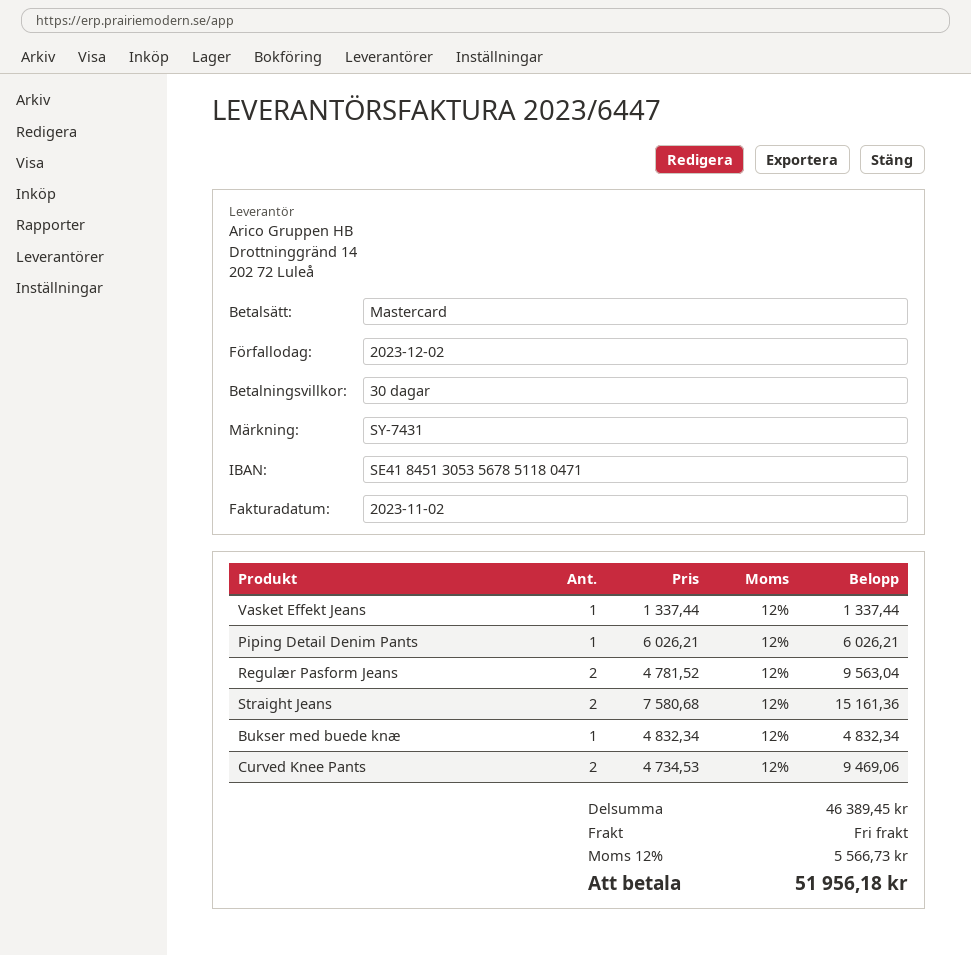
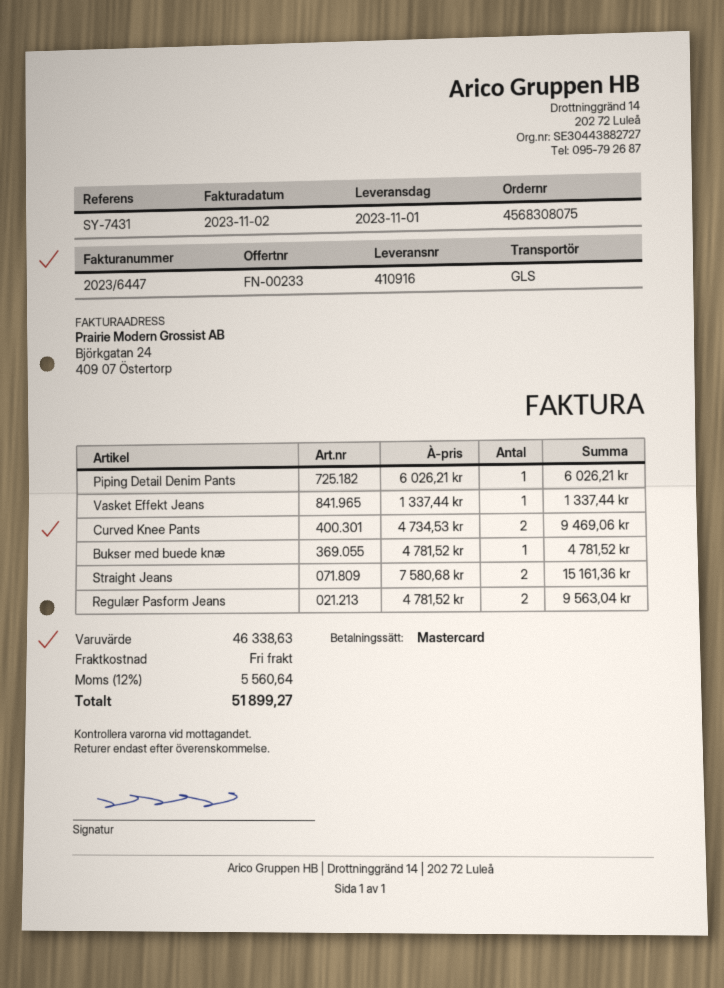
Bukser med buede knæ: 1 x 4832.34 = 4832.34 -> 1 x 4781.52 = 4781.52
subtotal: 46389.45 -> 46338.63
tax: 12% = 5566.73 -> 12% = 5560.64
total: 51956.18 -> 51899.27

